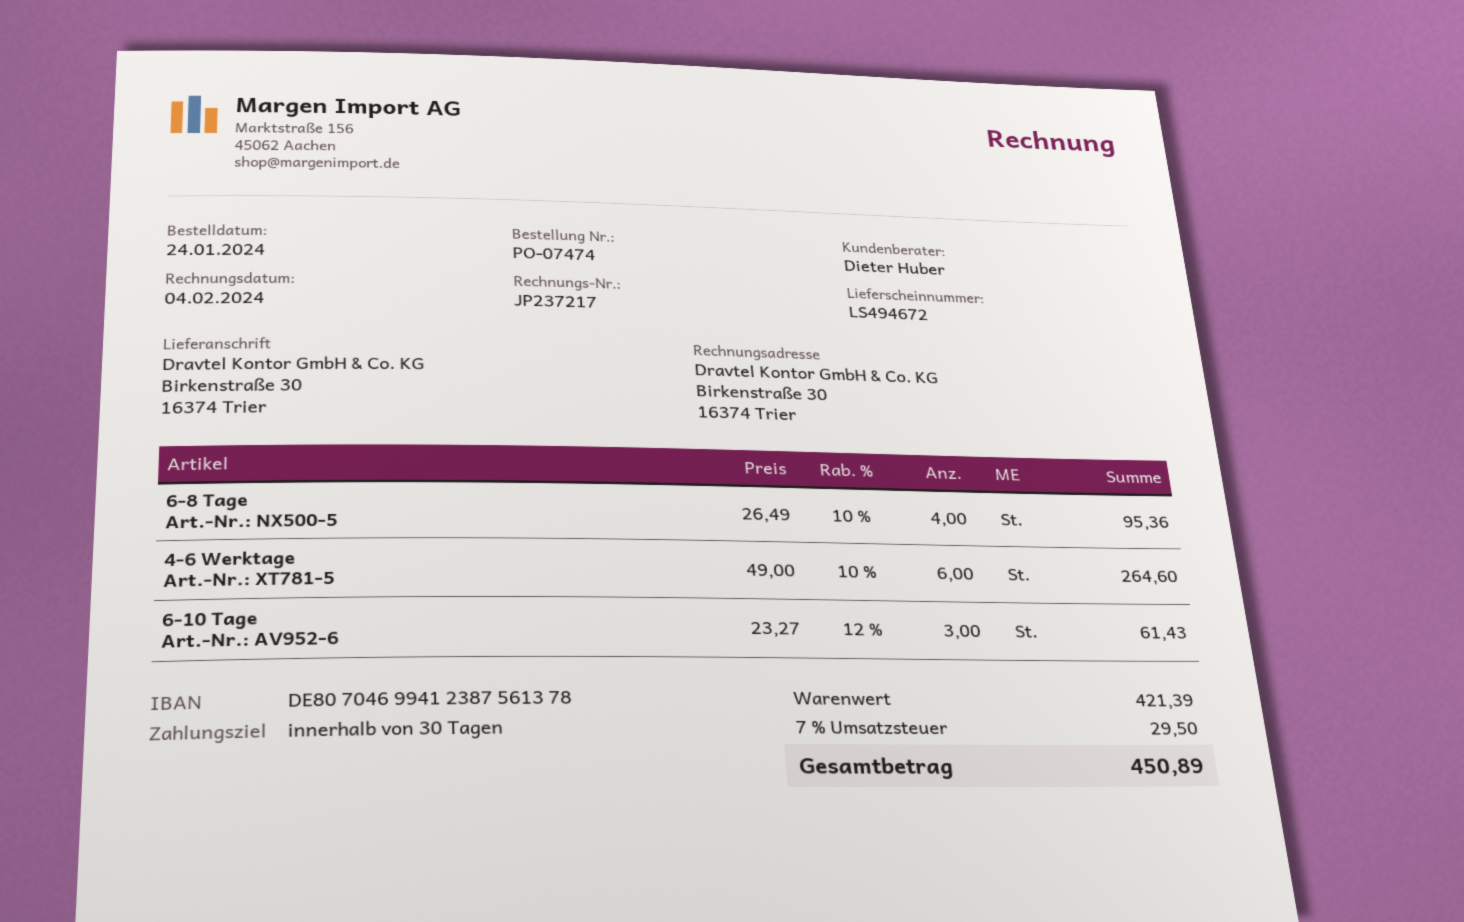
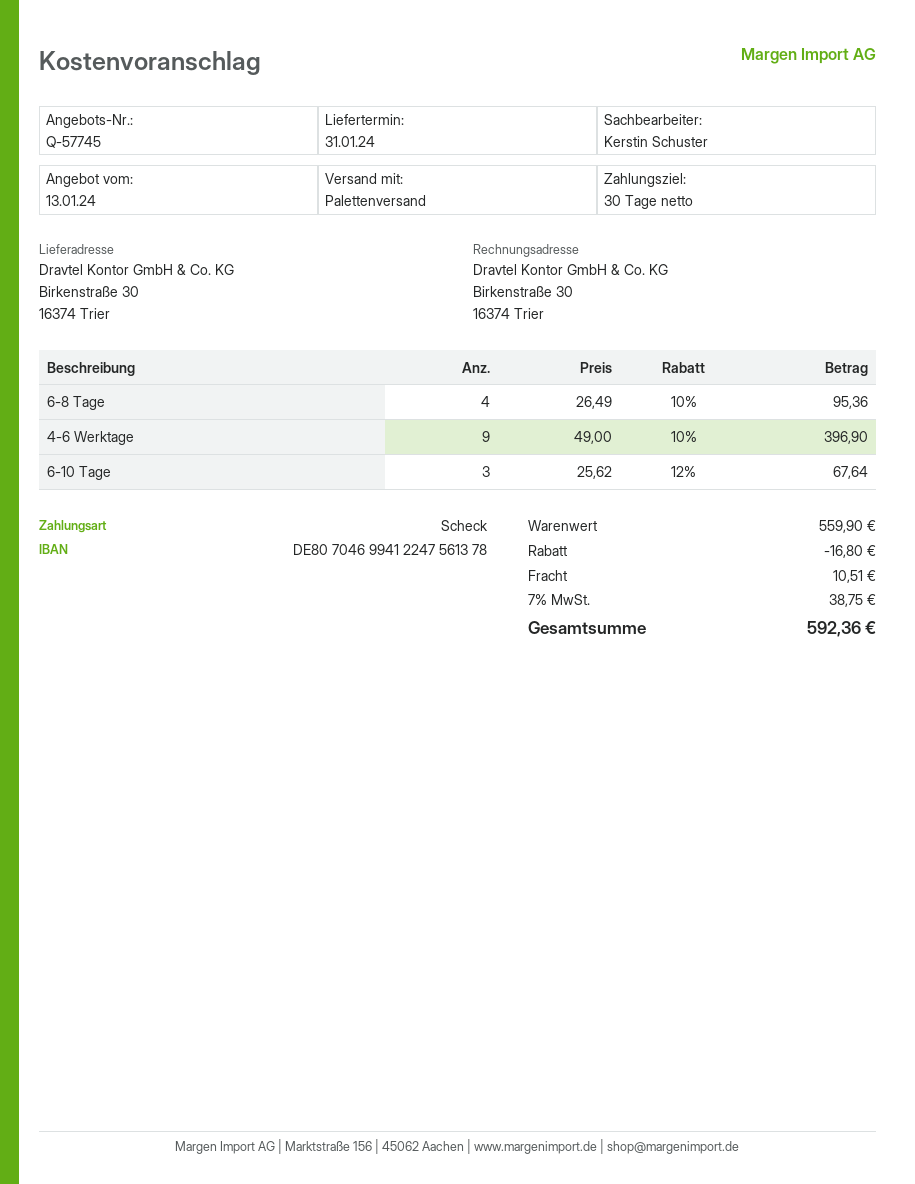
sales rep: Dieter Huber -> Kerstin Schuster
bank account: DE80704699412387561378 -> DE80704699412247561378
4-6 Werktage: 6 x 49.00 - 10% = 264.60 -> 9 x 49.00 - 10% = 396.90
6-10 Tage: 3 x 23.27 - 12% = 61.43 -> 3 x 25.62 - 12% = 67.64
subtotal: 421.39 -> 559.90
discount: none -> 16.80
shipping: none -> 10.51
tax: 7% = 29.50 -> 7% = 38.75
total: 450.89 -> 592.36

